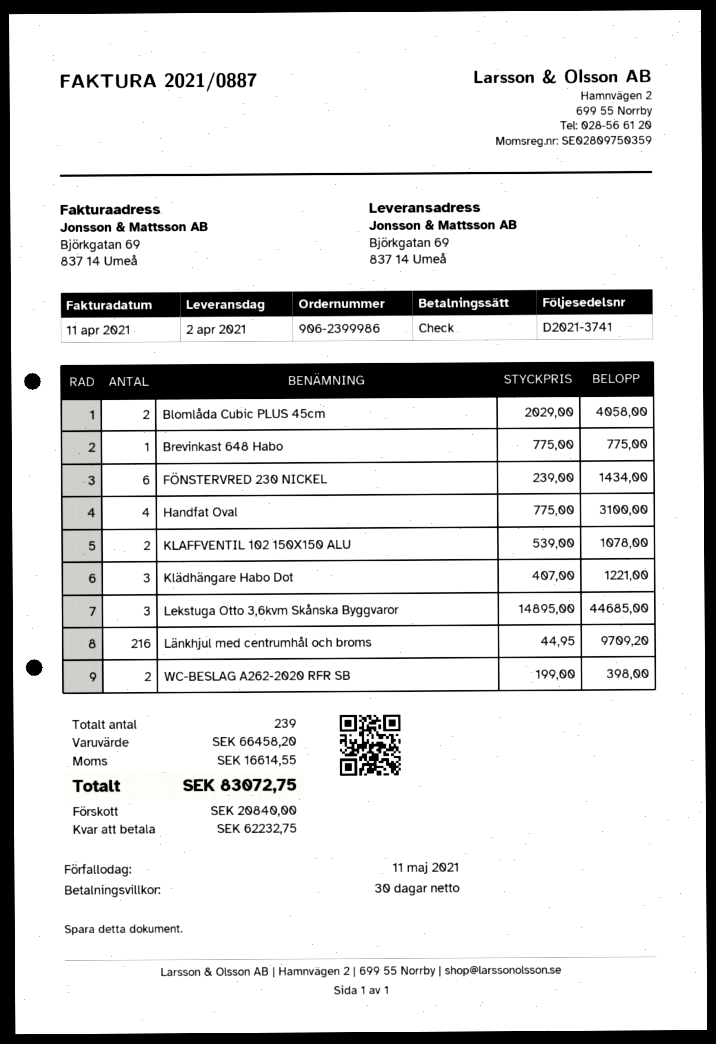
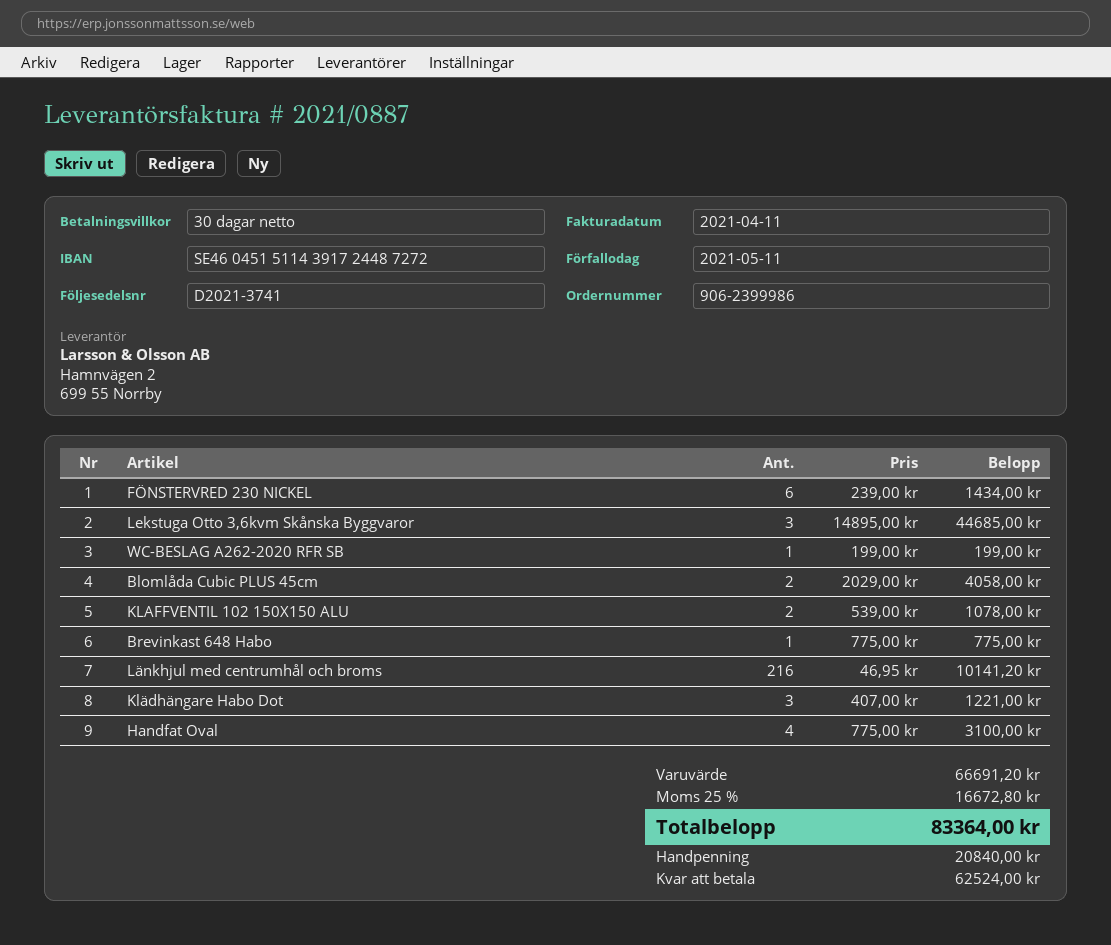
Länkhjul med centrumhål och broms: 216 x 44.95 = 9709.20 -> 216 x 46.95 = 10141.20
WC-BESLAG A262-2020 RFR SB: 2 x 199.00 = 398.00 -> 1 x 199.00 = 199.00
subtotal: 66458.20 -> 66691.20
tax: 16614.55 -> 16672.80
total: 83072.75 -> 83364.00
balance: 62232.75 -> 62524.00

